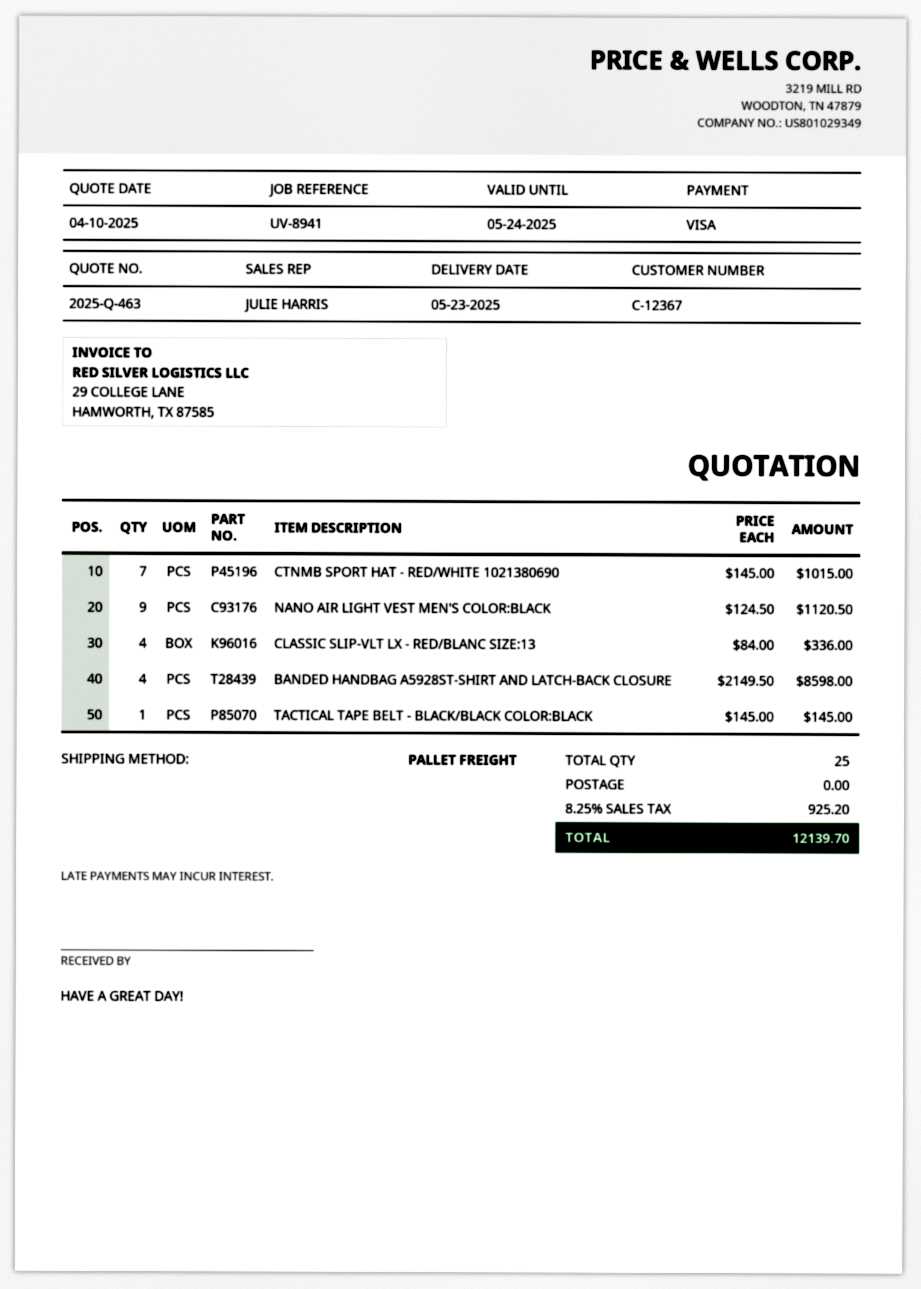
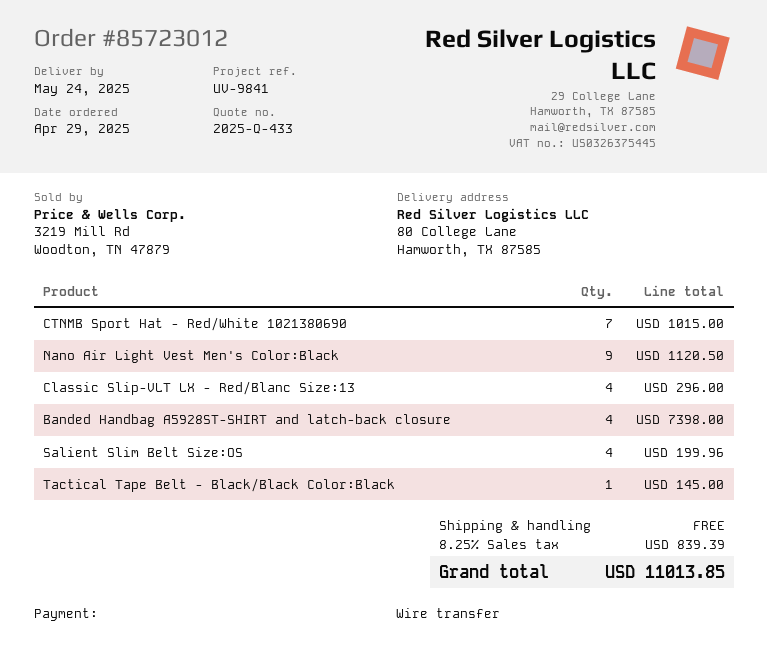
quote number: 2025-Q-463 -> 2025-Q-433
delivery date: 2025-05-23 -> 2025-05-24
reference: UV-8941 -> UV-9841
payment method: Visa -> bank transfer
CLASSIC SLIP-VLT LX - RED/BLANC SIZE:13: 4 for 336.00 -> 4 for 296.00
BANDED HANDBAG A5928ST-SHIRT AND LATCH-BACK CLOSURE: 4 for 8598.00 -> 4 for 7398.00
Salient Slim Belt Size:OS: none -> 4 for 199.96
tax: 8.25% = 925.20 -> 8.25% = 839.39
total: 12139.70 -> 11013.85

